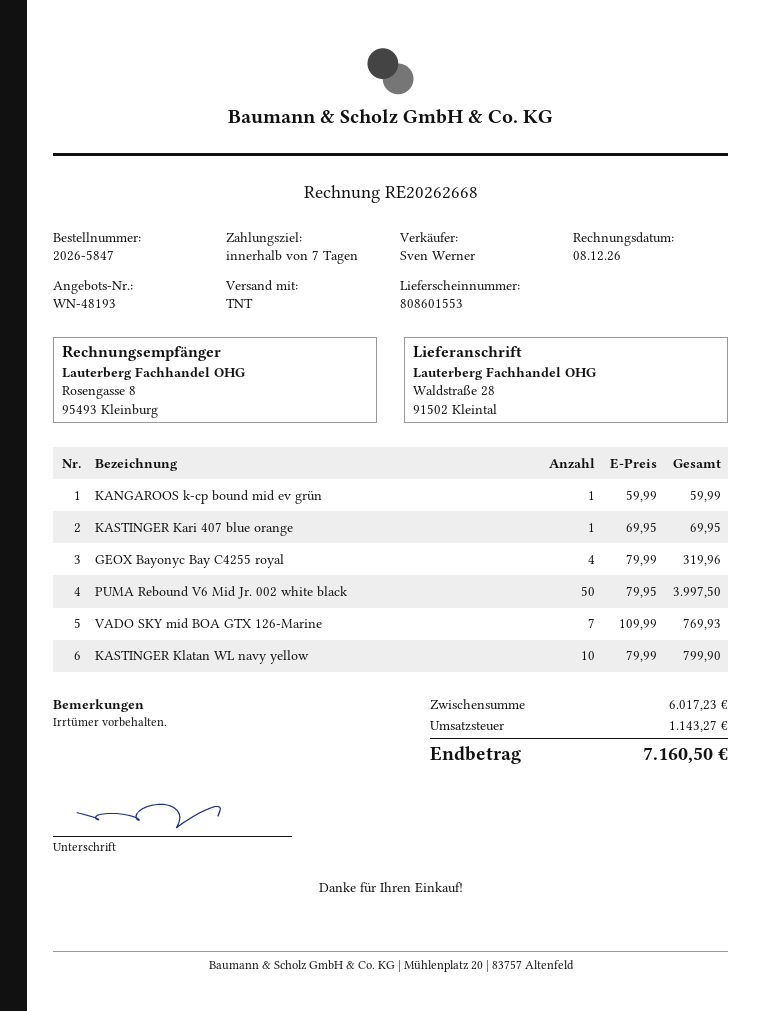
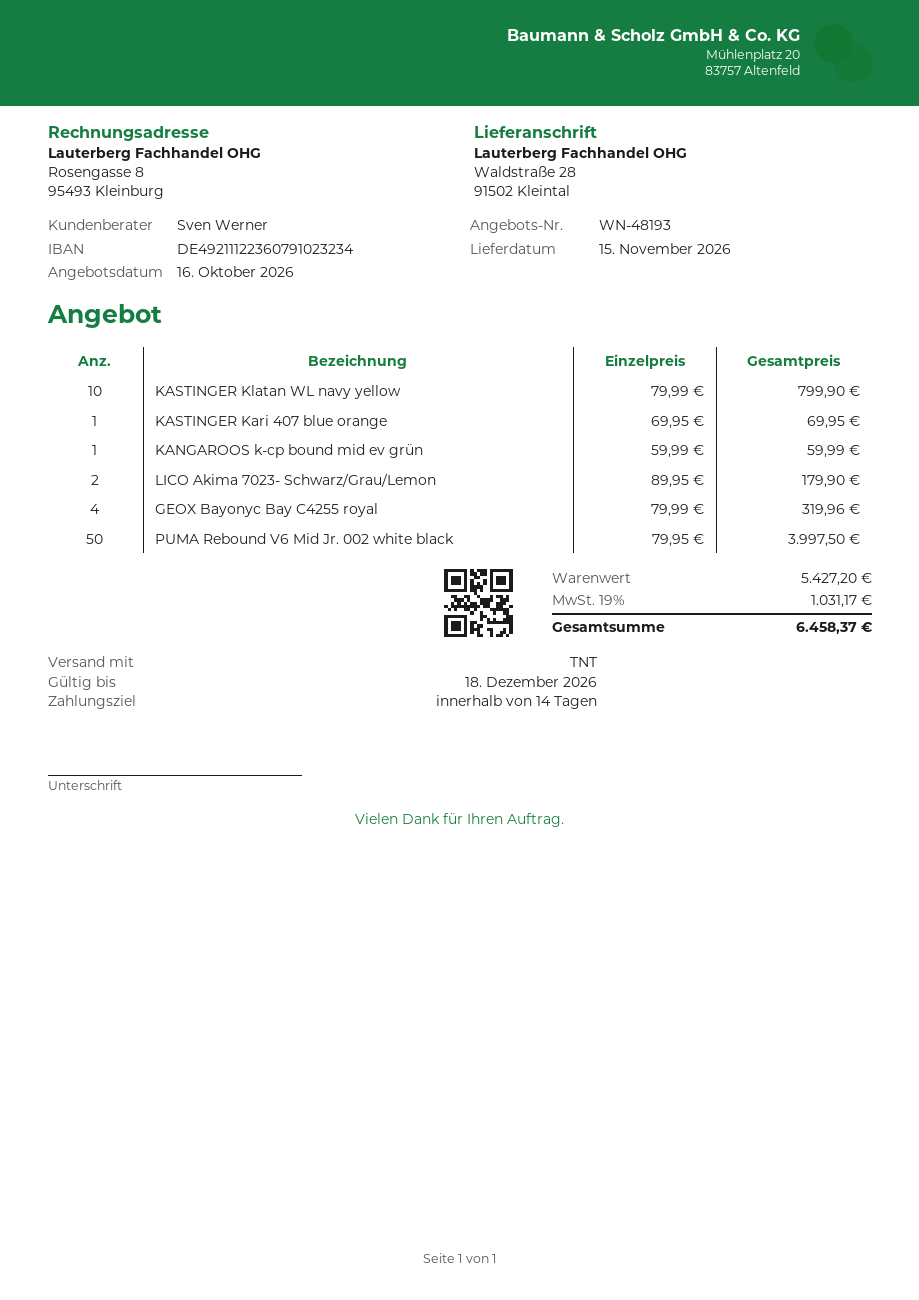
payment terms: 7 days -> 14 days
VADO SKY mid BOA GTX 126-Marine: 7 x 109.99 = 769.93 -> none
LICO Akima 7023- Schwarz/Grau/Lemon: none -> 2 x 89.95 = 179.90
subtotal: 6017.23 -> 5427.20
tax: 1143.27 -> 1031.17
total: 7160.50 -> 6458.37

